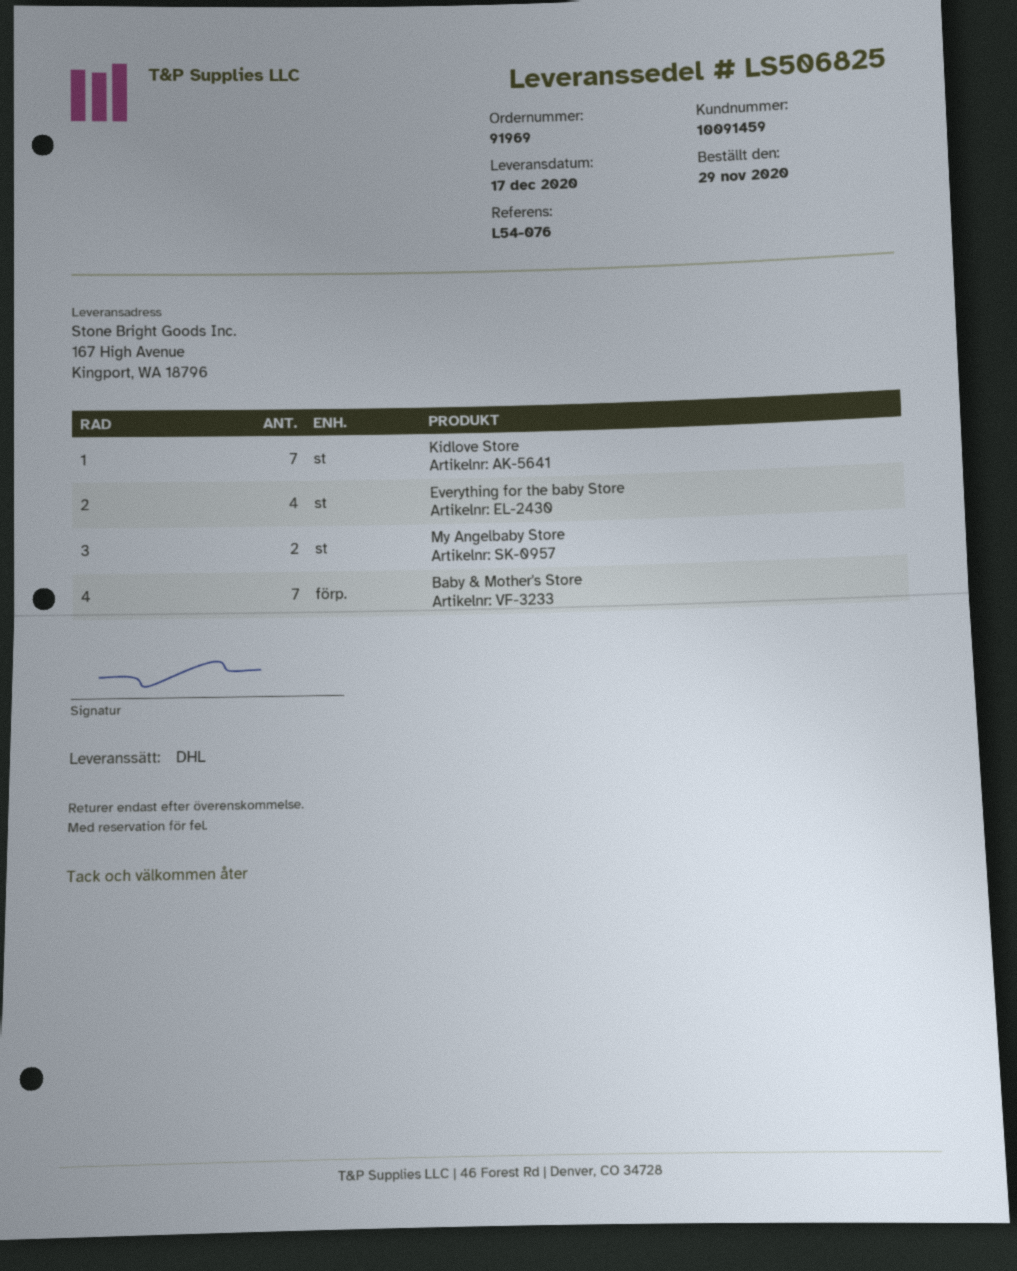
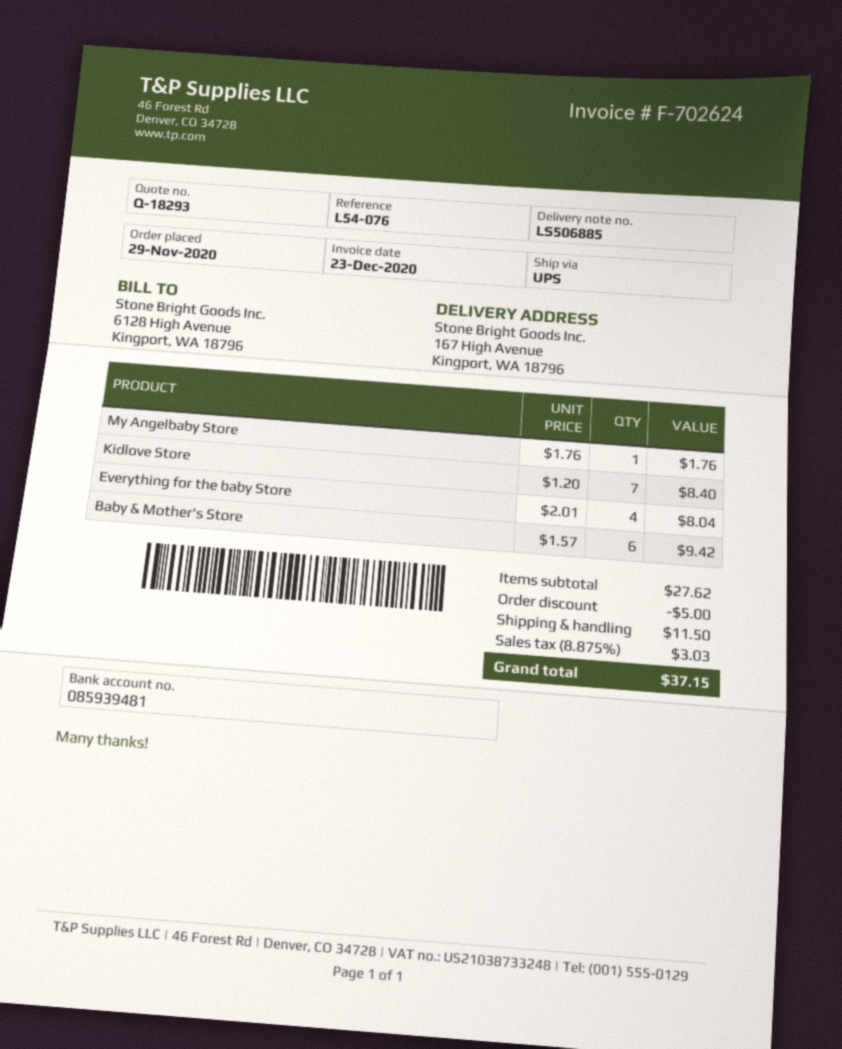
delivery note number: LS506825 -> LS506885
shipping method: DHL -> UPS
My Angelbaby Store: 2 -> 1
Baby & Mother's Store: 7 -> 6

